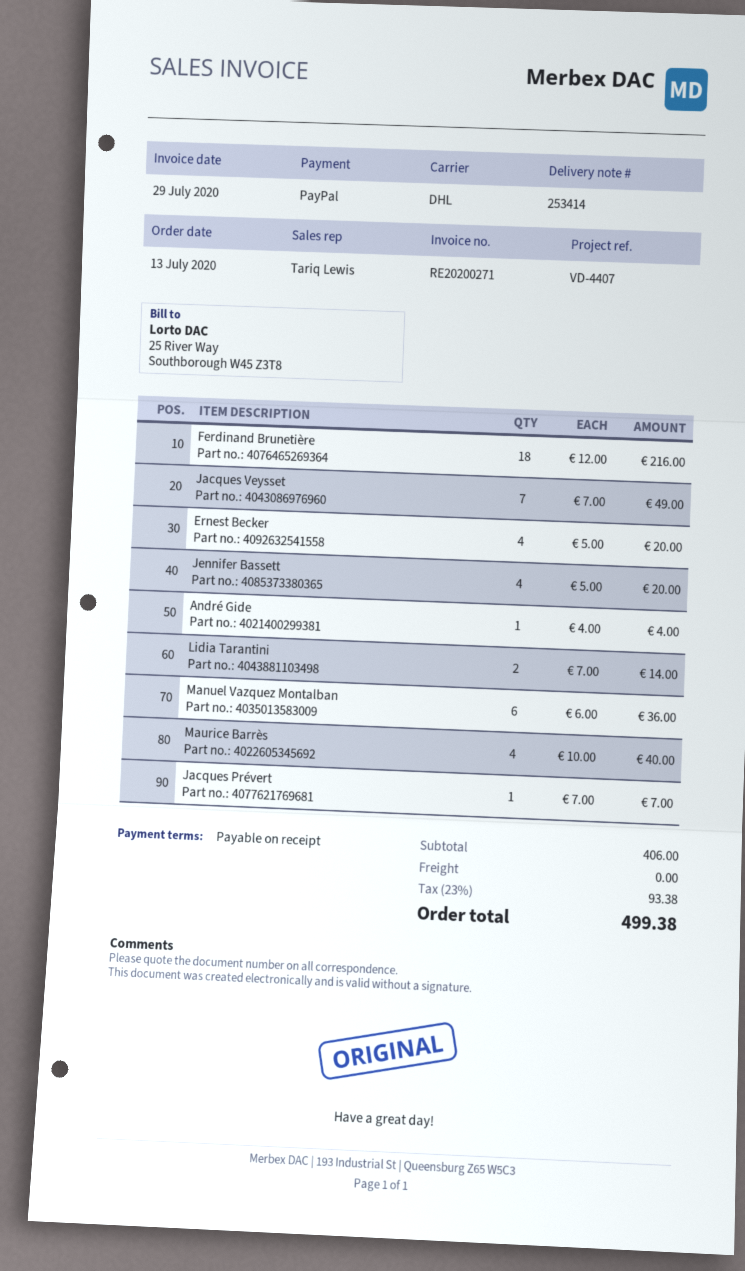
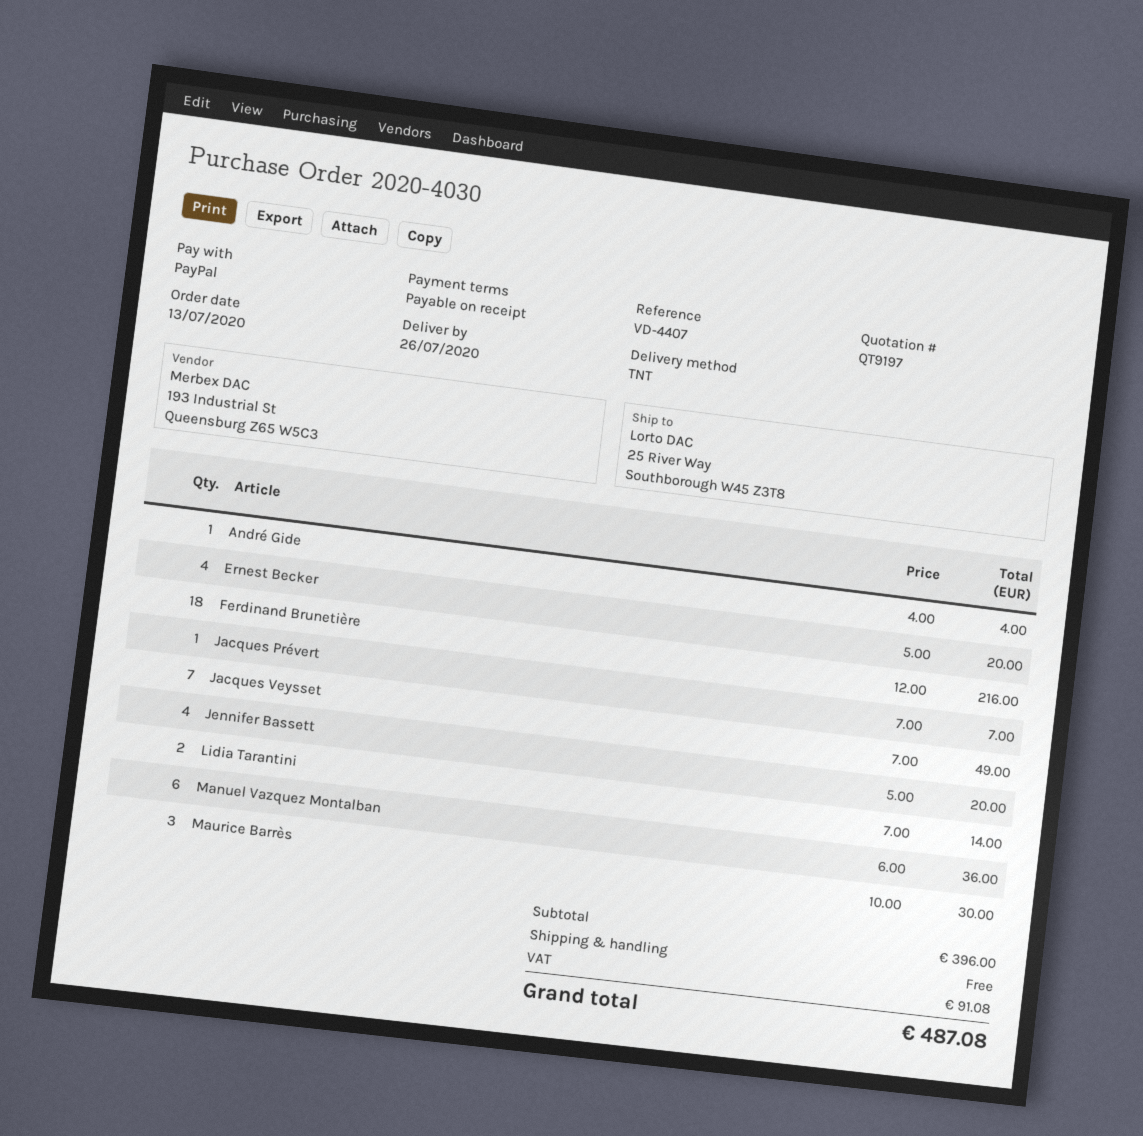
shipping method: DHL -> TNT
Maurice Barrès: 4 x 10.00 = 40.00 -> 3 x 10.00 = 30.00
subtotal: 406.00 -> 396.00
tax: 93.38 -> 91.08
total: 499.38 -> 487.08

